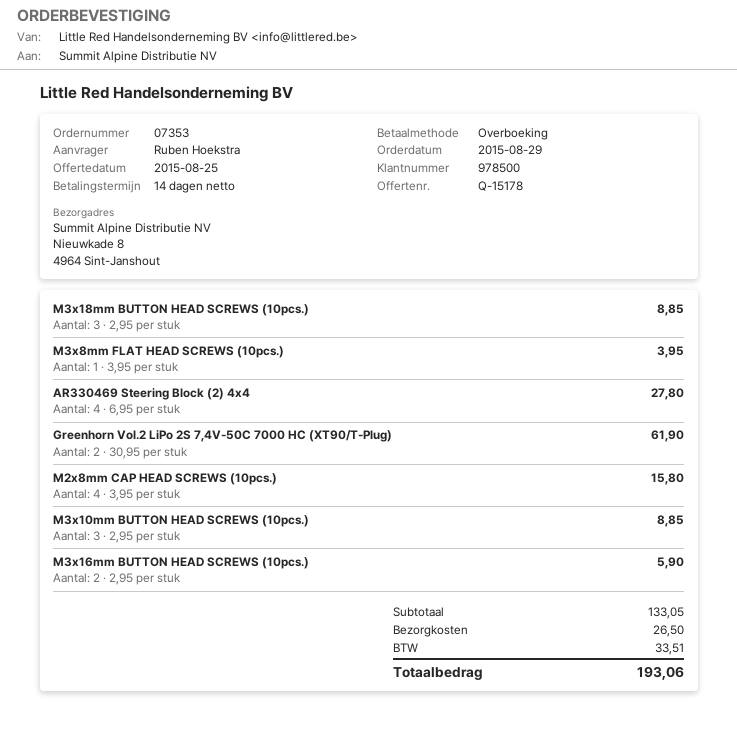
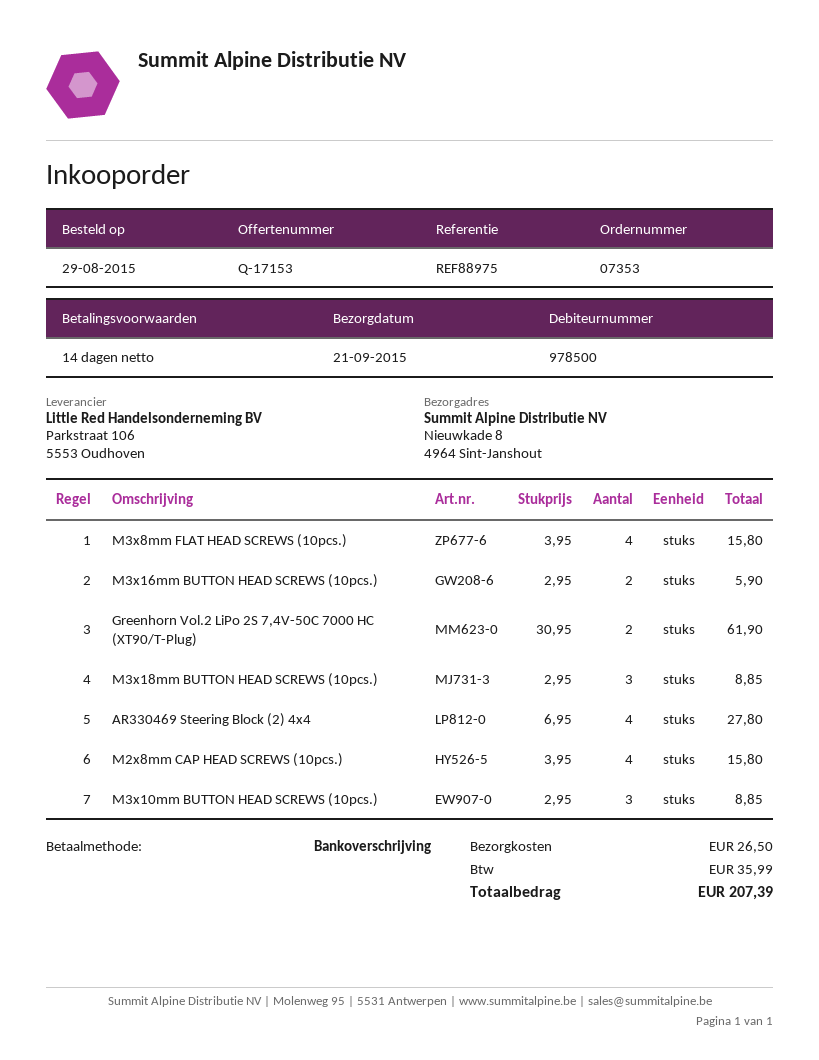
quote number: Q-15178 -> Q-17153
M3x8mm FLAT HEAD SCREWS (10pcs.): 1 x 3.95 = 3.95 -> 4 x 3.95 = 15.80
tax: 33.51 -> 35.99
total: 193.06 -> 207.39

